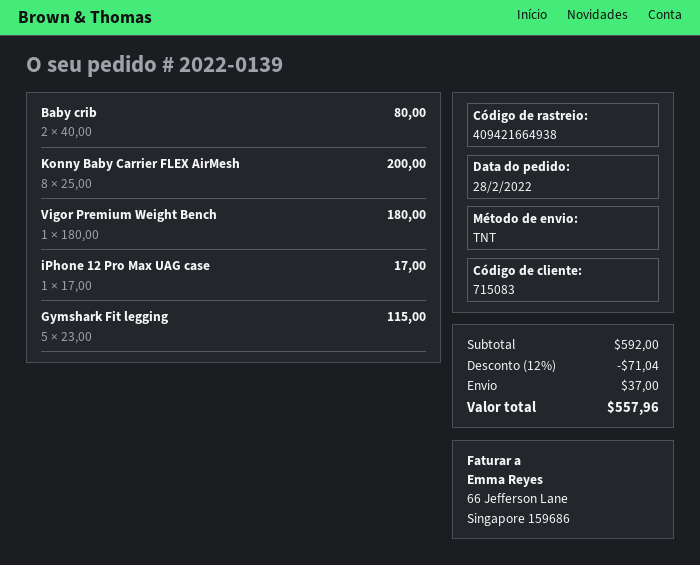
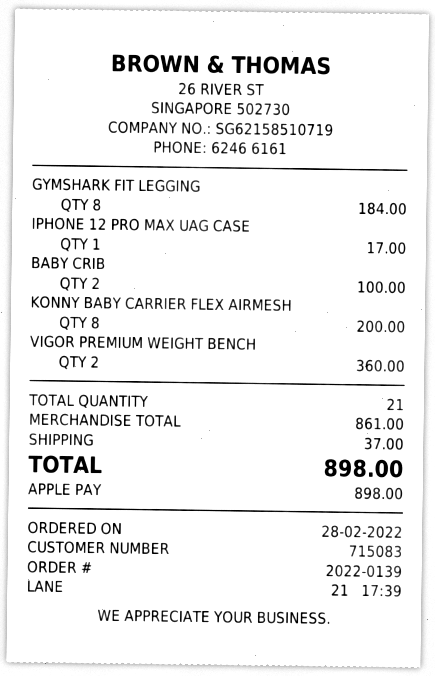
Baby crib: 2 for 80.00 -> 2 for 100.00
Vigor Premium Weight Bench: 1 for 180.00 -> 2 for 360.00
Gymshark Fit legging: 5 for 115.00 -> 8 for 184.00
subtotal: 592.00 -> 861.00
discount: 12% = 71.04 -> none
total: 557.96 -> 898.00

